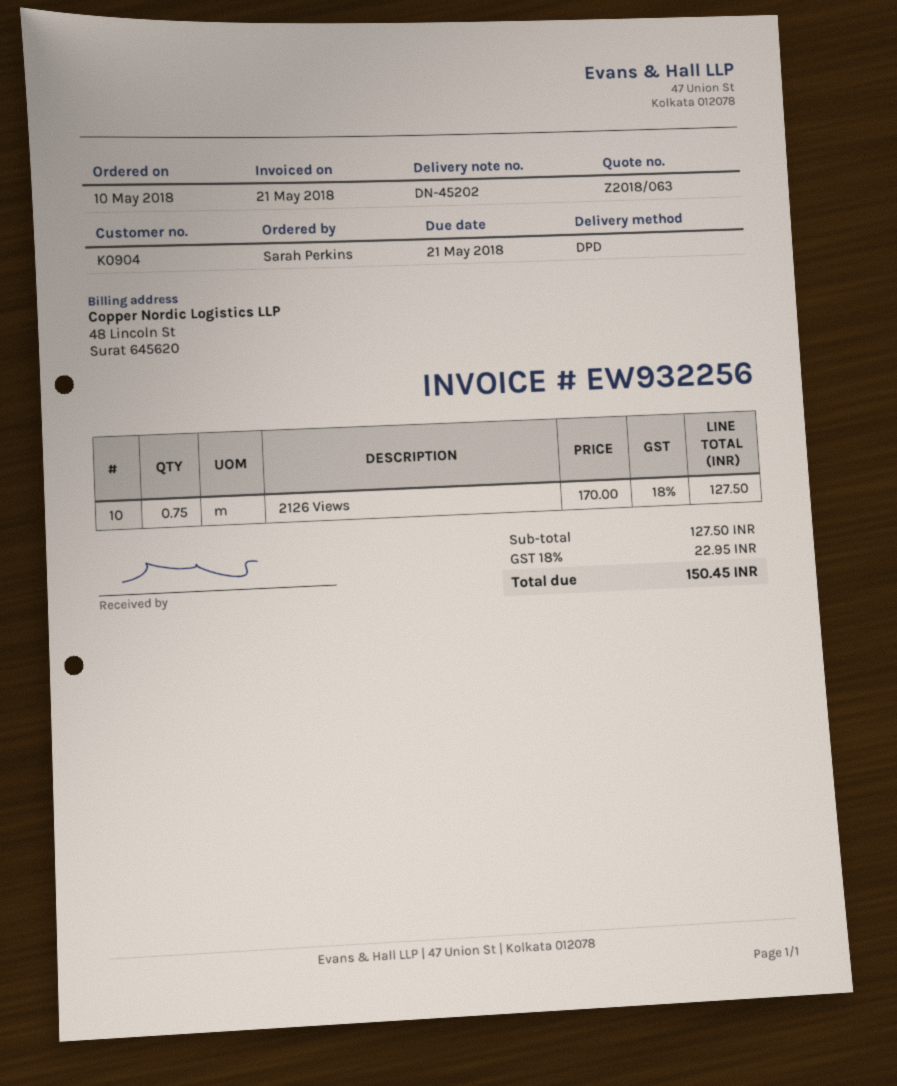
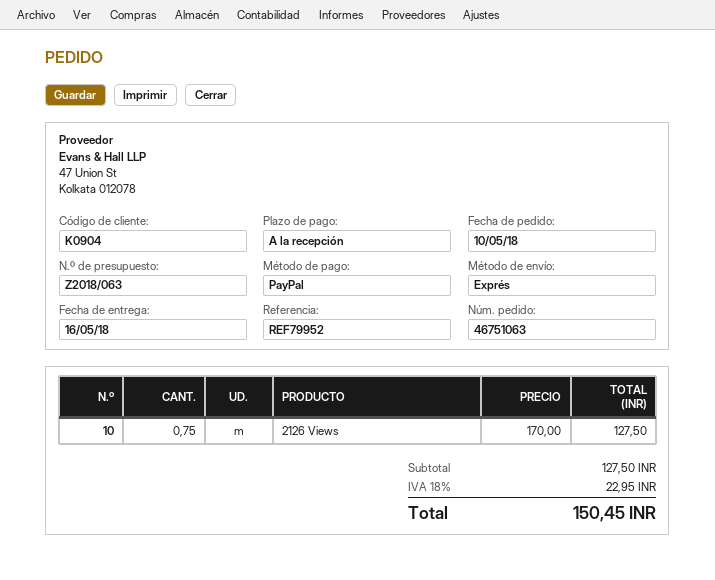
shipping method: DPD -> express

